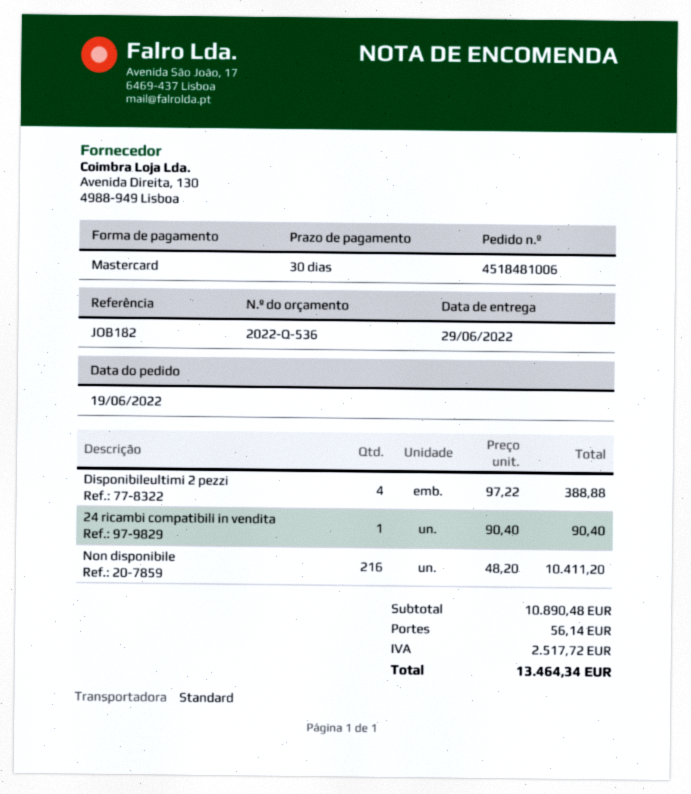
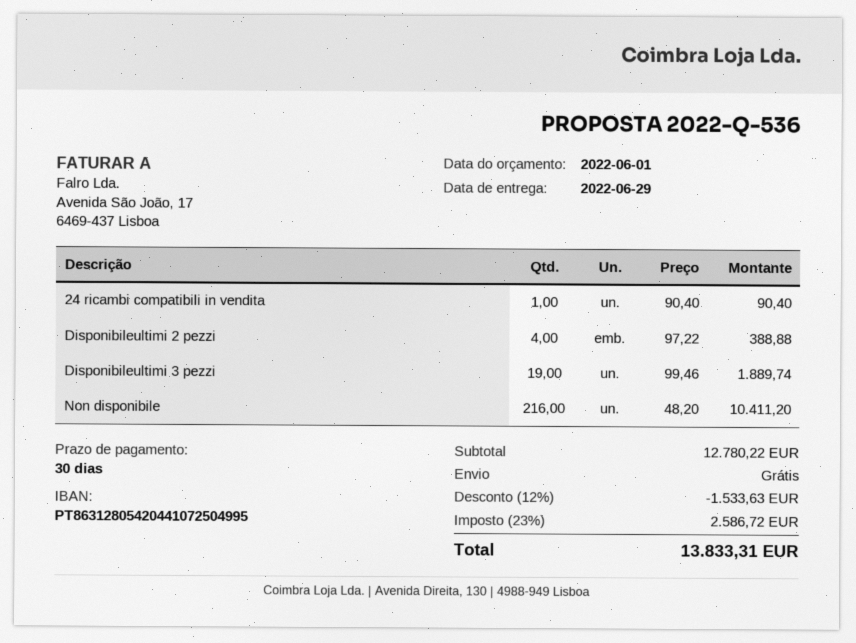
Disponibileultimi 3 pezzi: none -> 19 x 99.46 = 1889.74
subtotal: 10890.48 -> 12780.22
discount: none -> 12% = 1533.63
shipping: 56.14 -> 0.00
tax: 2517.72 -> 2586.72
total: 13464.34 -> 13833.31

